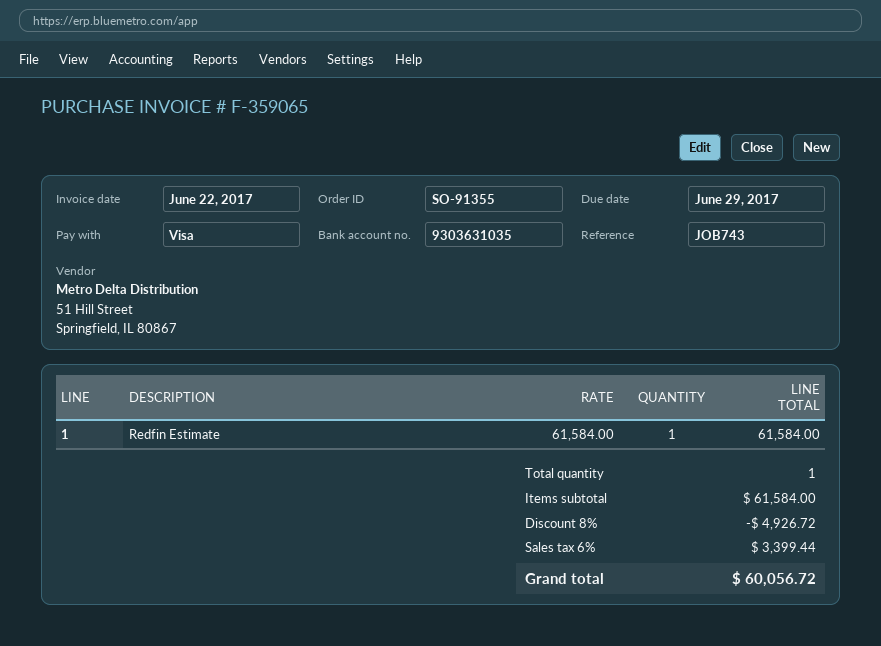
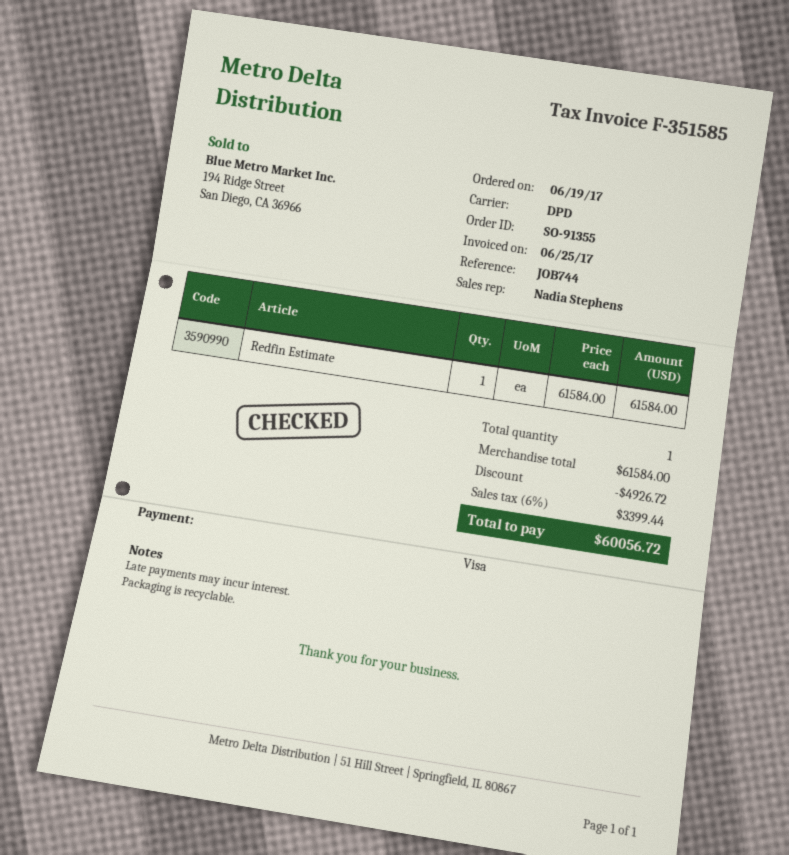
invoice number: F-359065 -> F-351585
invoice date: 2017-06-22 -> 2017-06-25
reference: JOB743 -> JOB744

